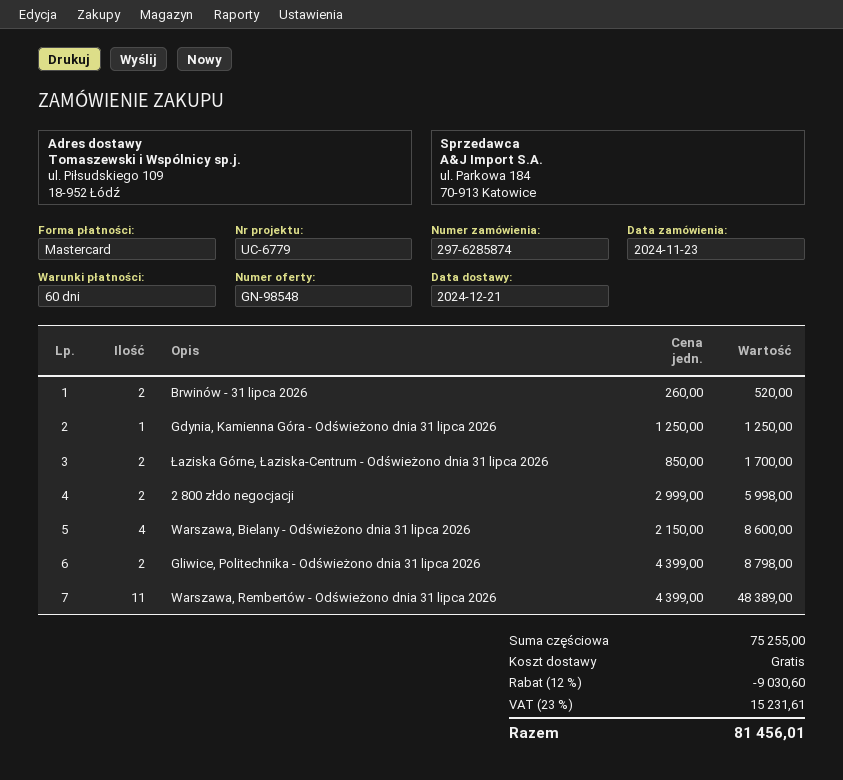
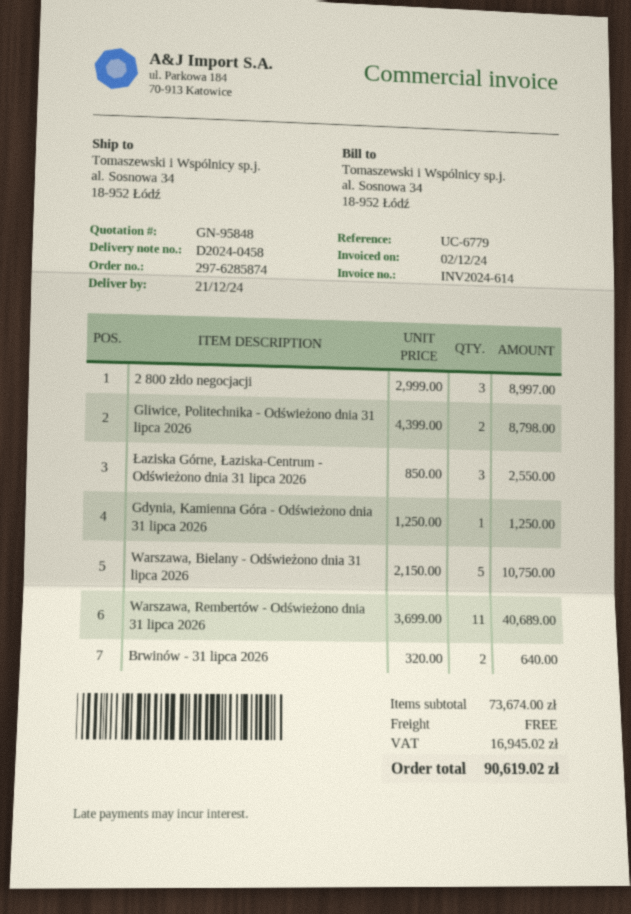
quote number: GN-98548 -> GN-95848
ship to: ul. Piłsudskiego 109, 18-952 Łódź -> al. Sosnowa 34, 18-952 Łódź
Brwinów - 31 lipca 2026: 2 x 260.00 = 520.00 -> 2 x 320.00 = 640.00
Łaziska Górne, Łaziska-Centrum - Odświeżono dnia 31 lipca 2026: 2 x 850.00 = 1700.00 -> 3 x 850.00 = 2550.00
2 800 złdo negocjacji: 2 x 2999.00 = 5998.00 -> 3 x 2999.00 = 8997.00
Warszawa, Bielany - Odświeżono dnia 31 lipca 2026: 4 x 2150.00 = 8600.00 -> 5 x 2150.00 = 10750.00
Warszawa, Rembertów - Odświeżono dnia 31 lipca 2026: 11 x 4399.00 = 48389.00 -> 11 x 3699.00 = 40689.00
subtotal: 75255.00 -> 73674.00
discount: 12% = 9030.60 -> none
tax: 15231.61 -> 16945.02
total: 81456.01 -> 90619.02

